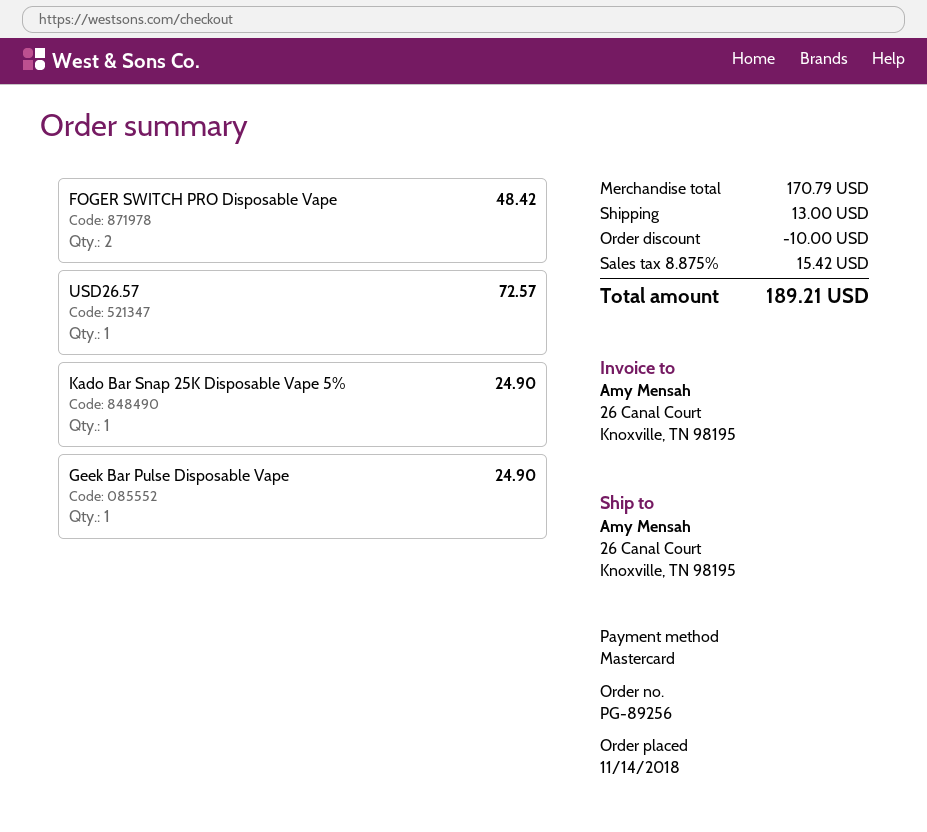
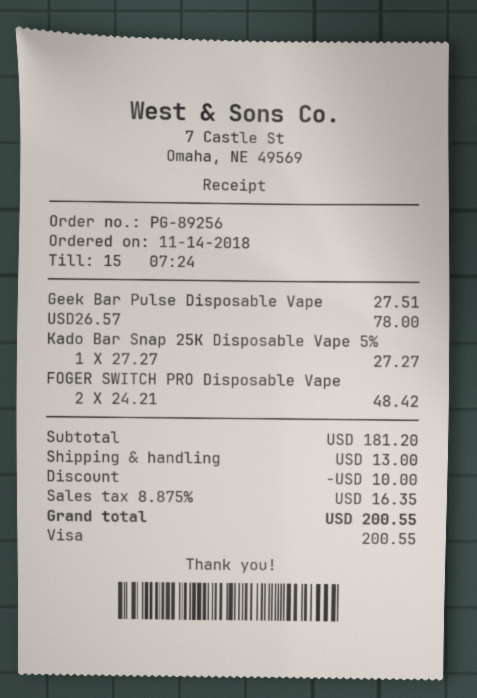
payment method: Mastercard -> Visa
USD26.57: 1 for 72.57 -> 1 for 78.00
Kado Bar Snap 25K Disposable Vape 5%: 1 for 24.90 -> 1 for 27.27
Geek Bar Pulse Disposable Vape: 1 for 24.90 -> 1 for 27.51
subtotal: 170.79 -> 181.20
tax: 8.875% = 15.42 -> 8.875% = 16.35
total: 189.21 -> 200.55

